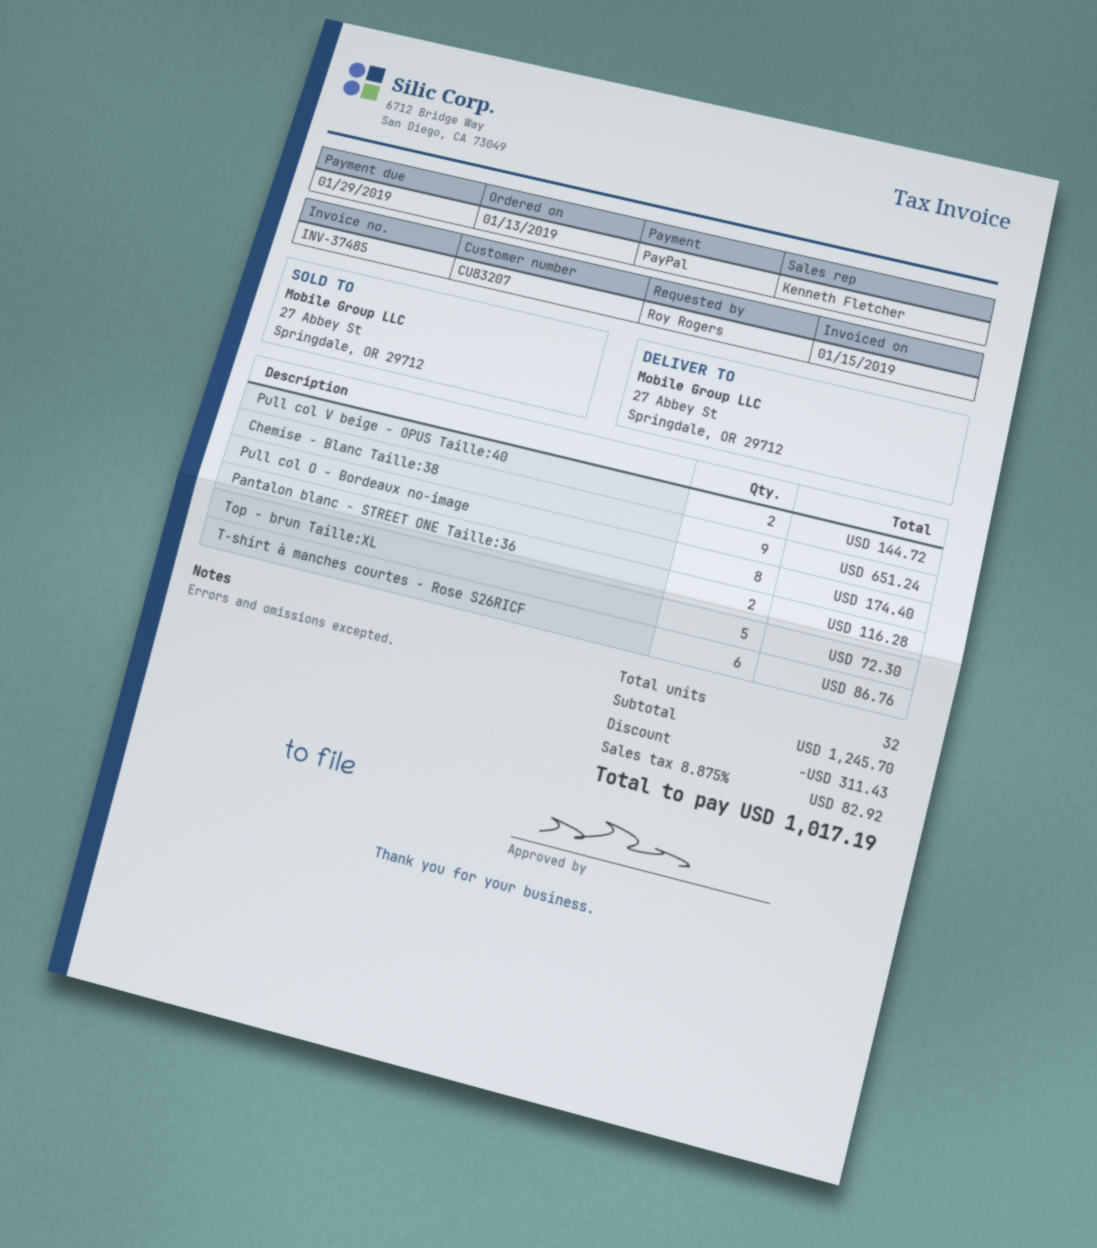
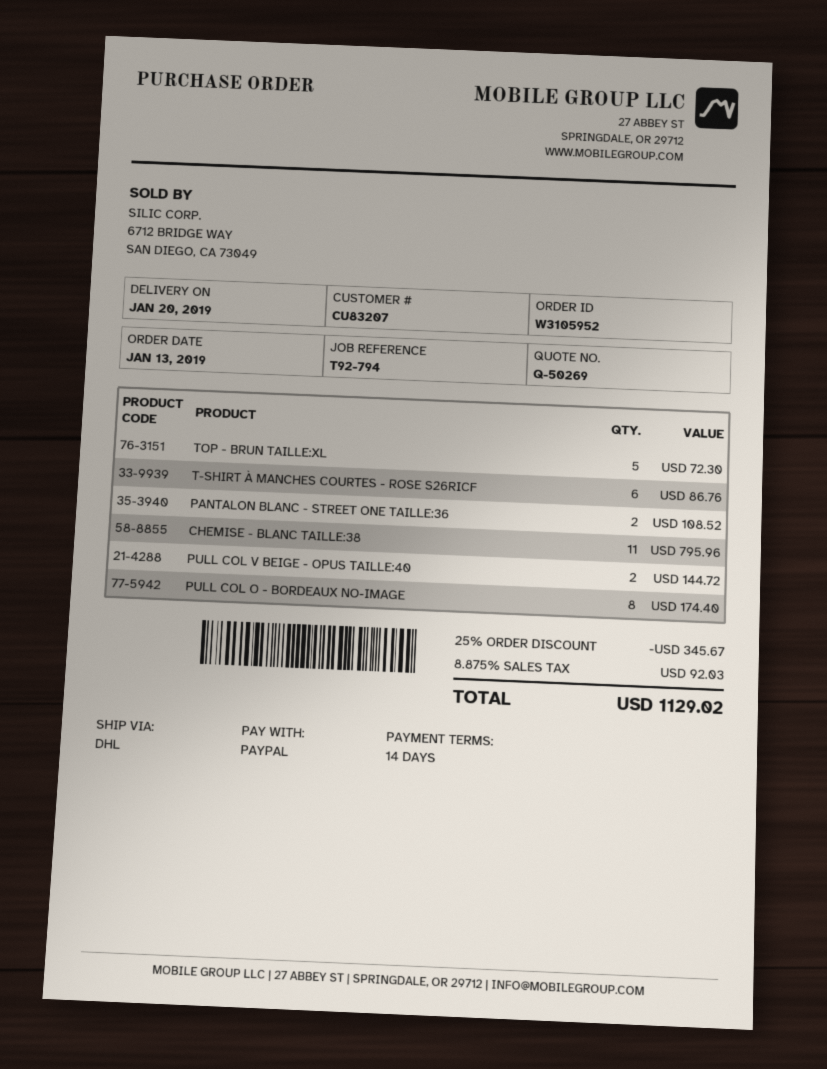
Chemise - Blanc Taille:38: 9 for 651.24 -> 11 for 795.96
Pantalon blanc - STREET ONE Taille:36: 2 for 116.28 -> 2 for 108.52
discount: 311.43 -> 345.67
tax: 8.875% = 82.92 -> 8.875% = 92.03
total: 1017.19 -> 1129.02

